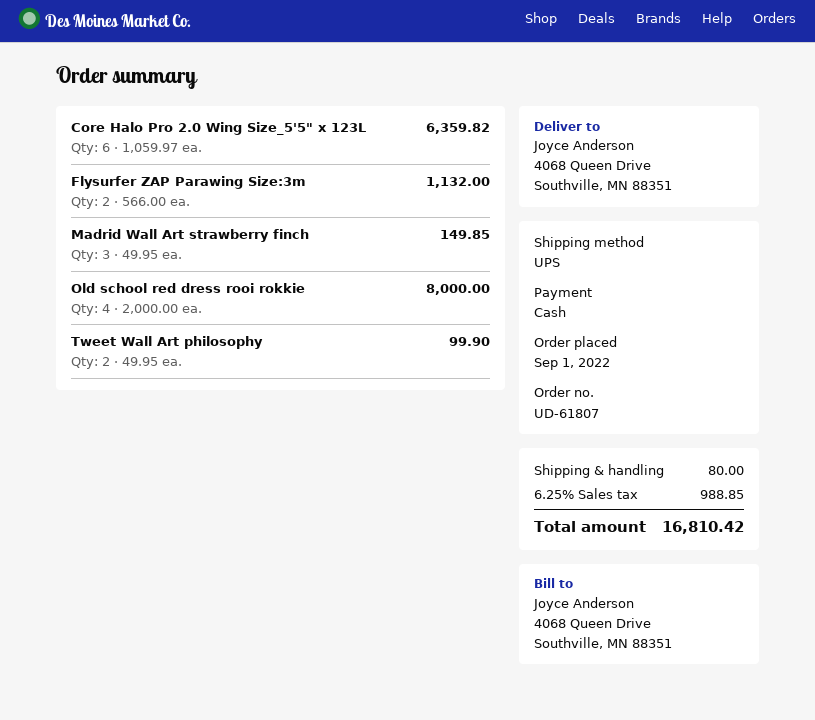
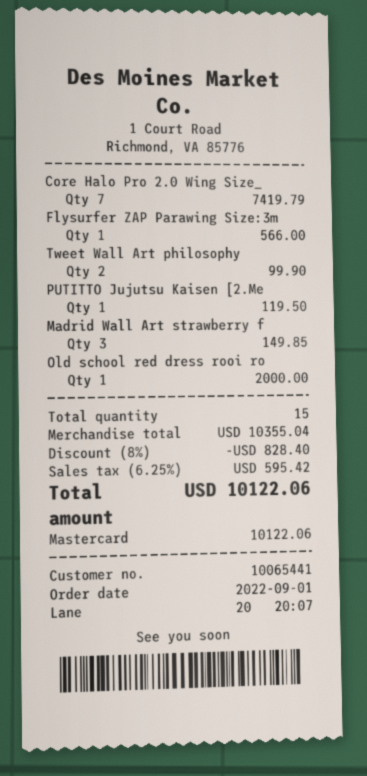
payment method: cash -> Mastercard
Core Halo Pro 2.0 Wing Size_5'5" x 123L: 6 for 6359.82 -> 7 for 7419.79
Flysurfer ZAP Parawing Size:3m: 2 for 1132.00 -> 1 for 566.00
Old school red dress rooi rokkie: 4 for 8000.00 -> 1 for 2000.00
PUTITTO Jujutsu Kaisen [2.Me: none -> 1 for 119.50
discount: none -> 8% = 828.40
shipping: 80.00 -> none
tax: 6.25% = 988.85 -> 6.25% = 595.42
total: 16810.42 -> 10122.06

